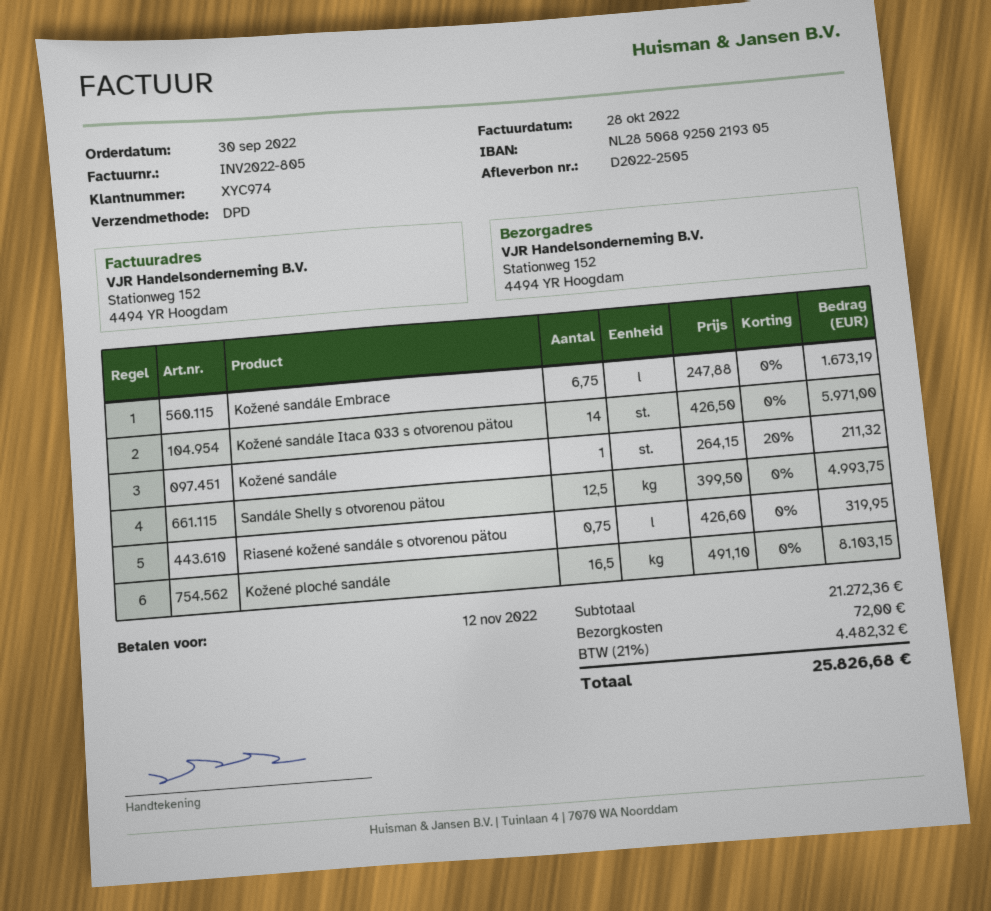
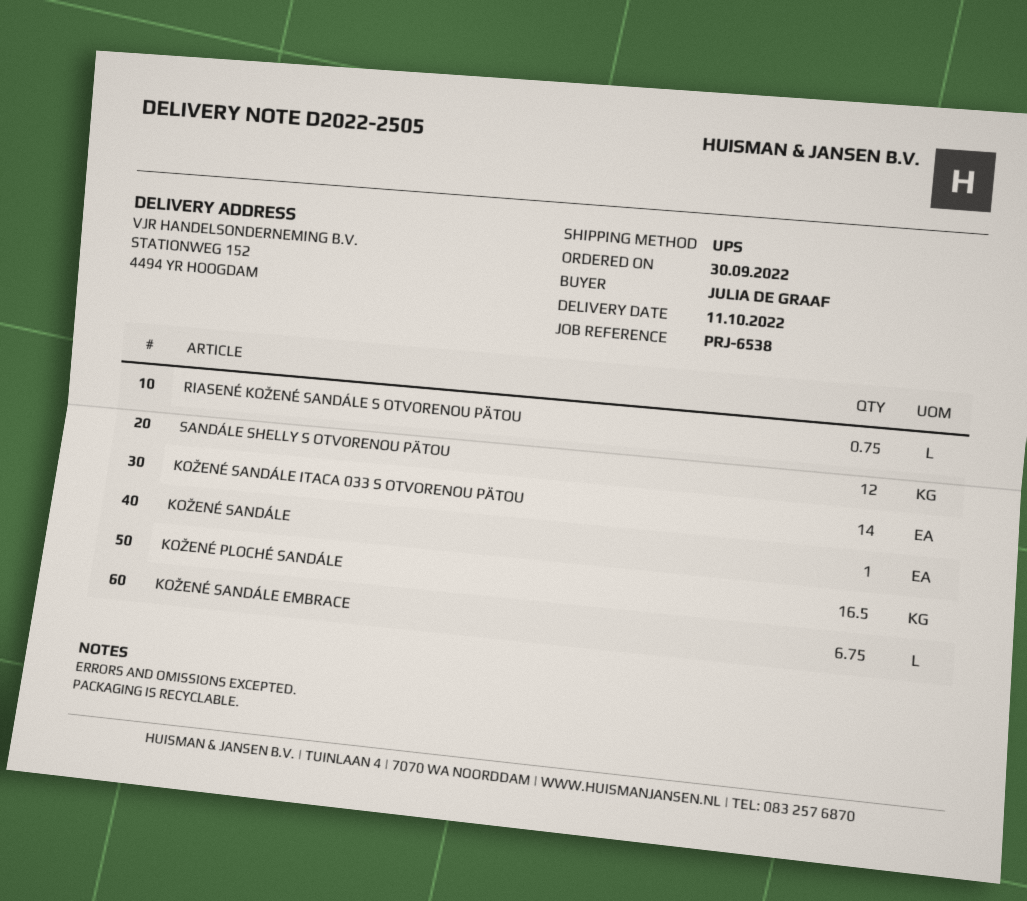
shipping method: DPD -> UPS
Sandále Shelly s otvorenou pätou: 12.5 -> 12

